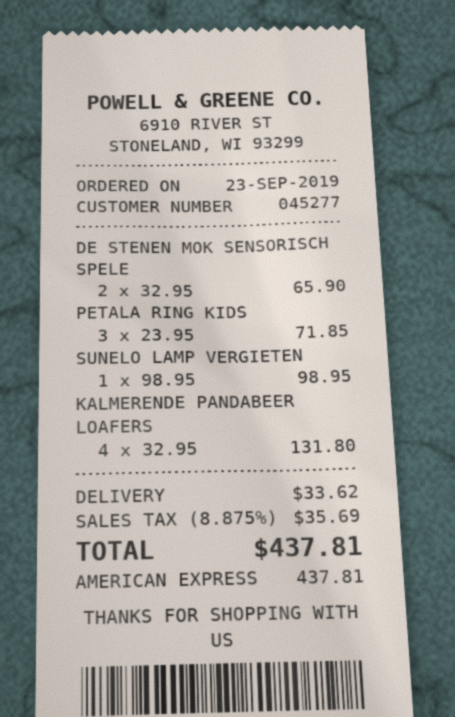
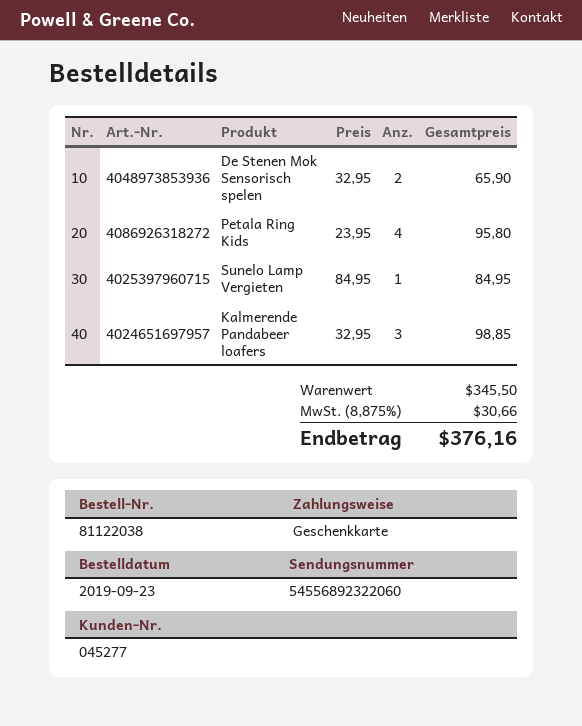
payment method: American Express -> gift card
PETALA RING KIDS: 3 x 23.95 = 71.85 -> 4 x 23.95 = 95.80
SUNELO LAMP VERGIETEN: 1 x 98.95 = 98.95 -> 1 x 84.95 = 84.95
KALMERENDE PANDABEER LOAFERS: 4 x 32.95 = 131.80 -> 3 x 32.95 = 98.85
shipping: 33.62 -> none
tax: 8.875% = 35.69 -> 8.875% = 30.66
total: 437.81 -> 376.16

